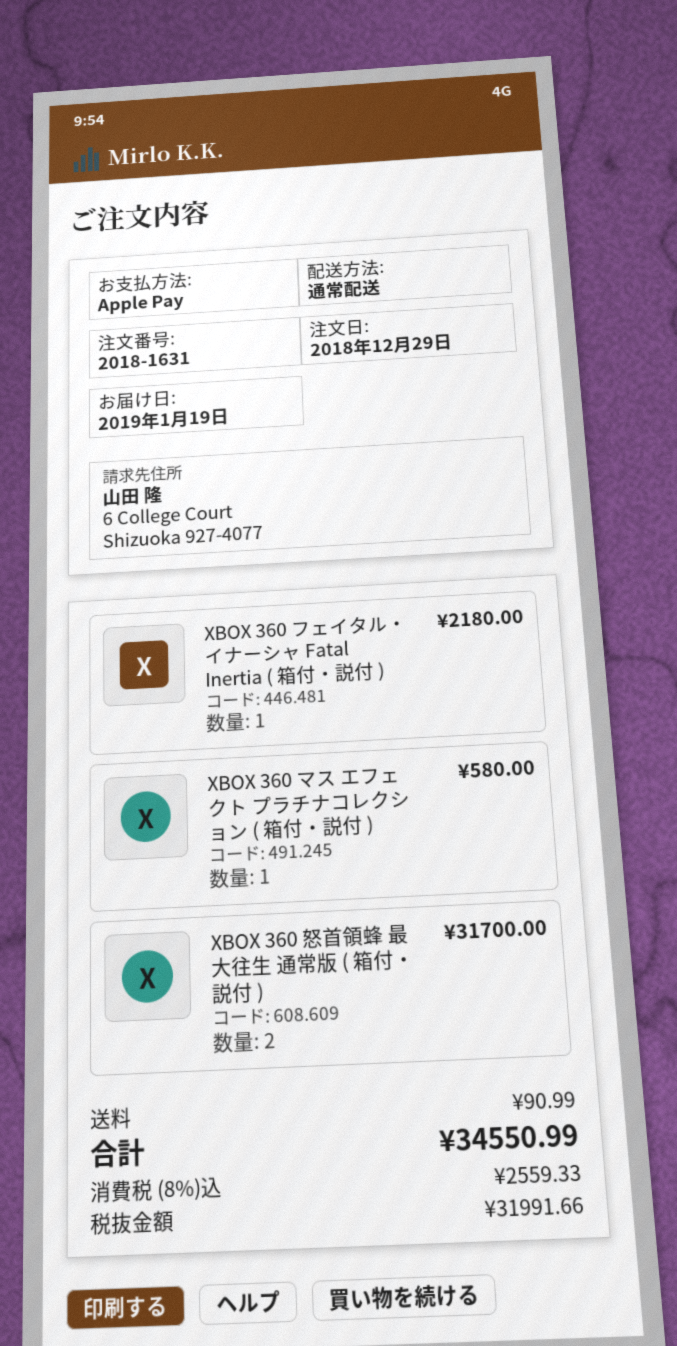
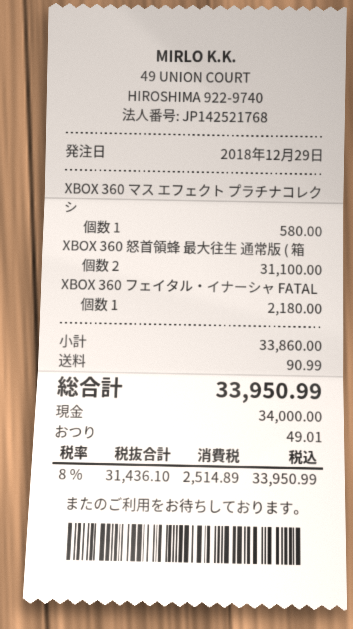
payment method: Apple Pay -> cash
XBOX 360 怒首領蜂 最大往生 通常版 ( 箱付・説付 ): 2 for 31700.00 -> 2 for 31100.00
net: 31991.66 -> 31436.10
tax: 8% = 2559.33 -> 8% = 2514.89
total: 34550.99 -> 33950.99

